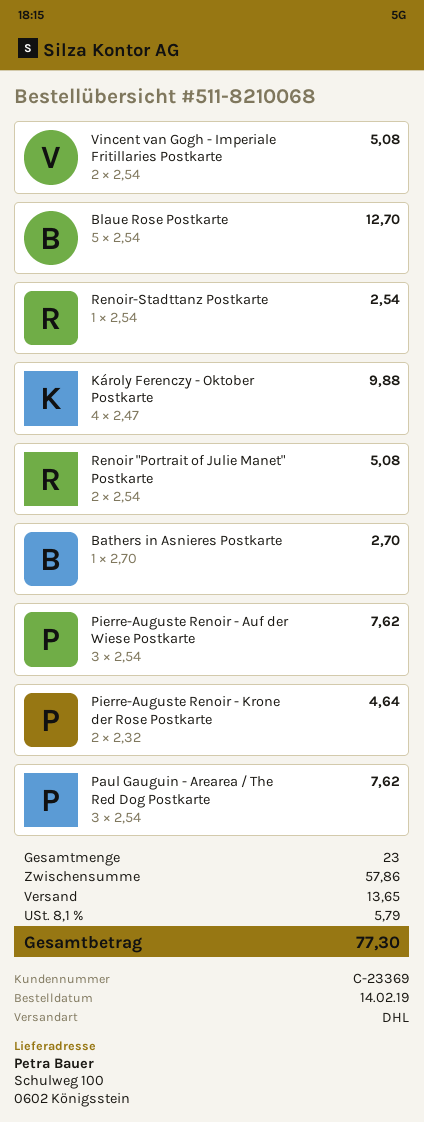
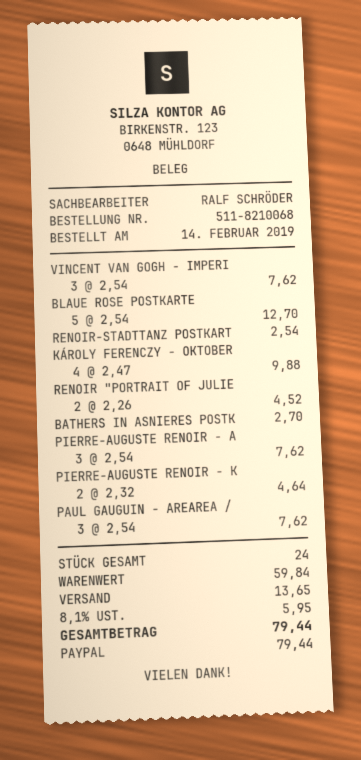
Vincent van Gogh - Imperiale Fritillaries Postkarte: 2 x 2.54 = 5.08 -> 3 x 2.54 = 7.62
Renoir "Portrait of Julie Manet" Postkarte: 2 x 2.54 = 5.08 -> 2 x 2.26 = 4.52
total quantity: 23 -> 24
subtotal: 57.86 -> 59.84
tax: 8.1% = 5.79 -> 8.1% = 5.95
total: 77.30 -> 79.44

